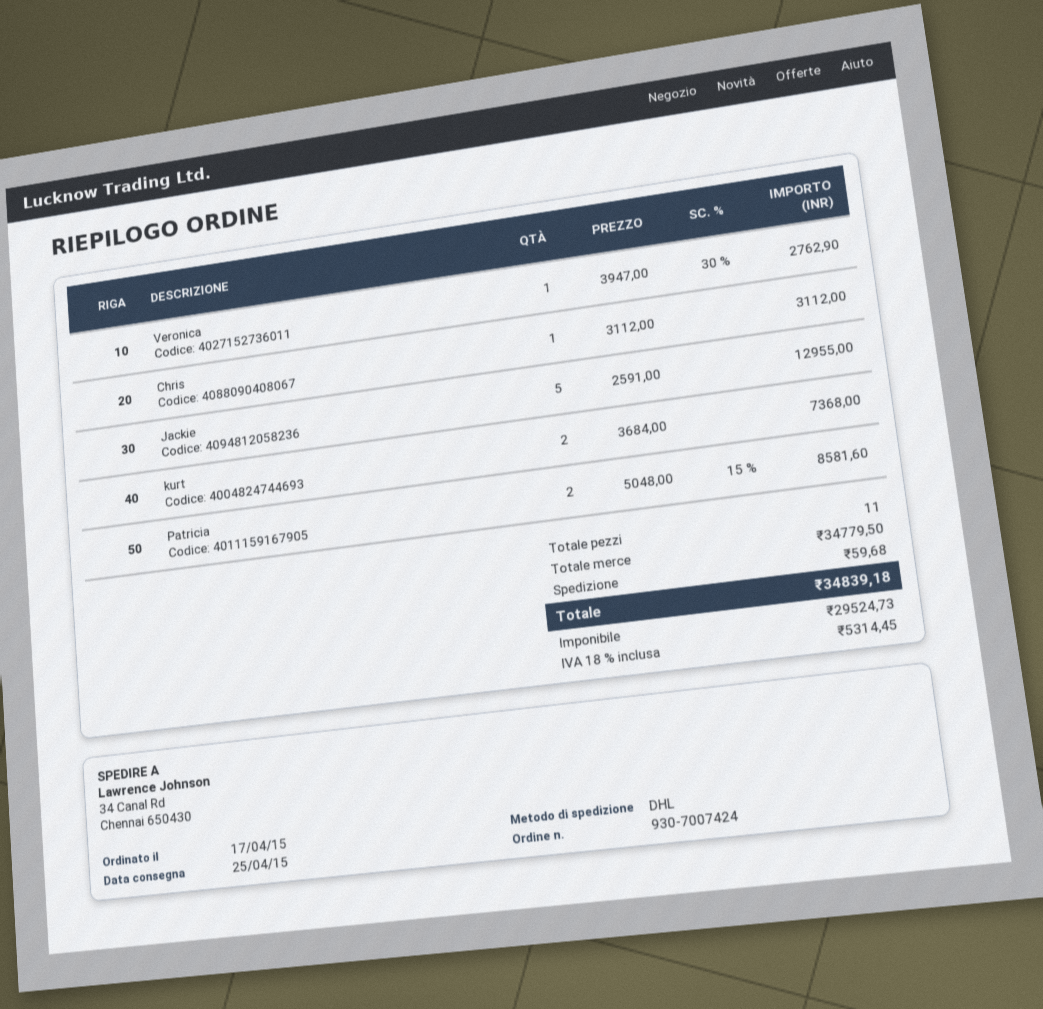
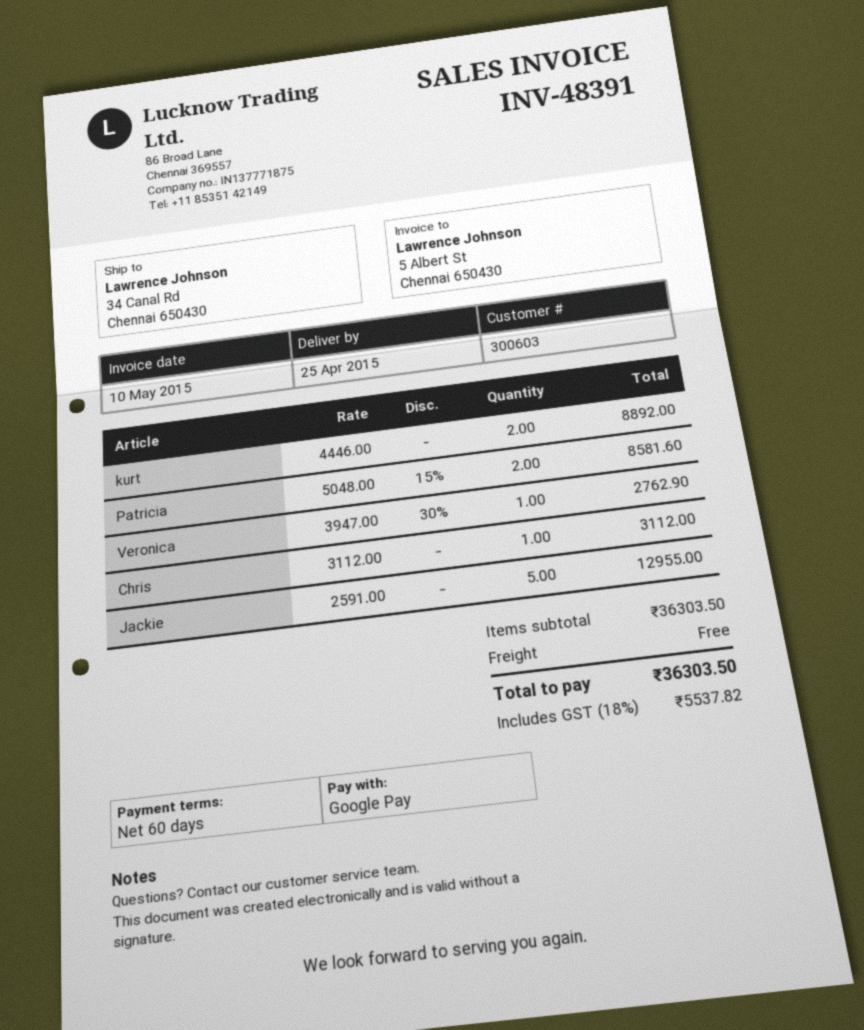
kurt: 2 x 3684.00 = 7368.00 -> 2 x 4446.00 = 8892.00
subtotal: 34779.50 -> 36303.50
shipping: 59.68 -> 0.00
tax: 18% = 5314.45 -> 18% = 5537.82
total: 34839.18 -> 36303.50

